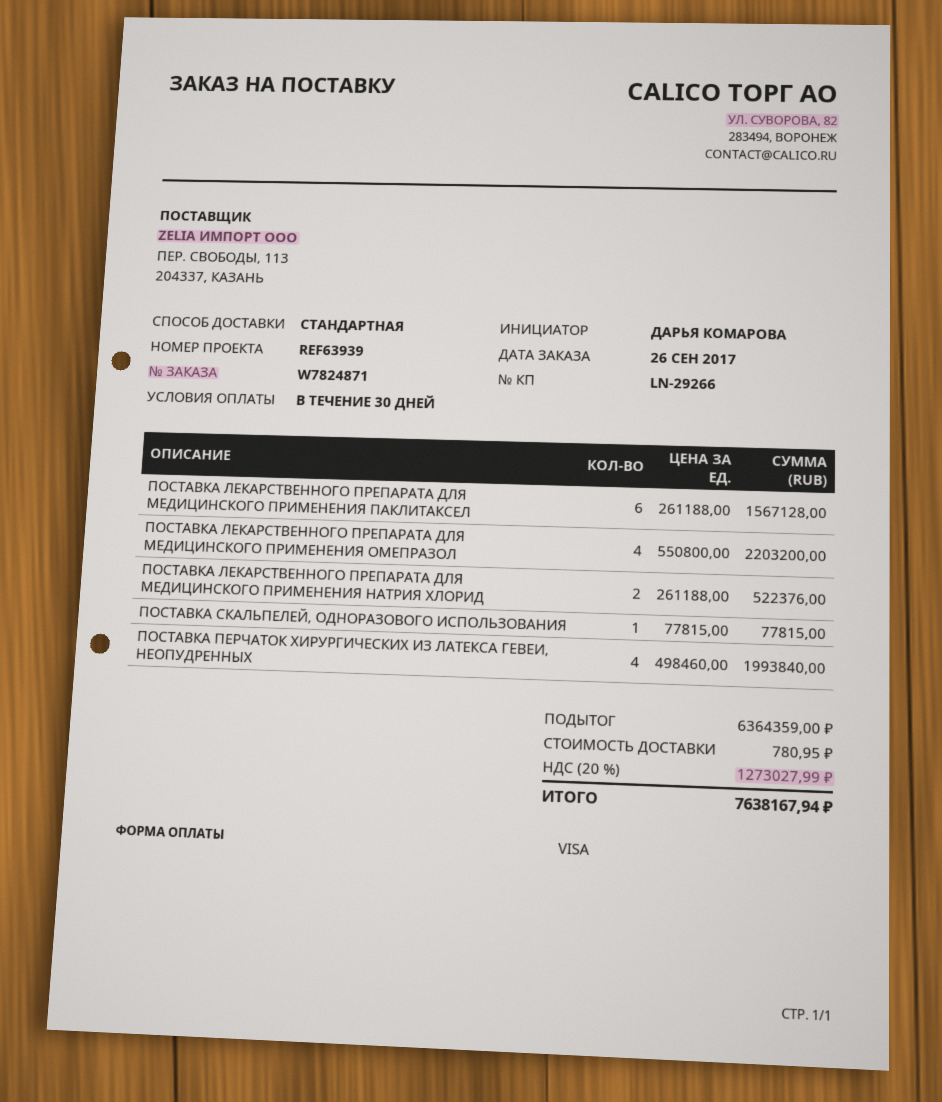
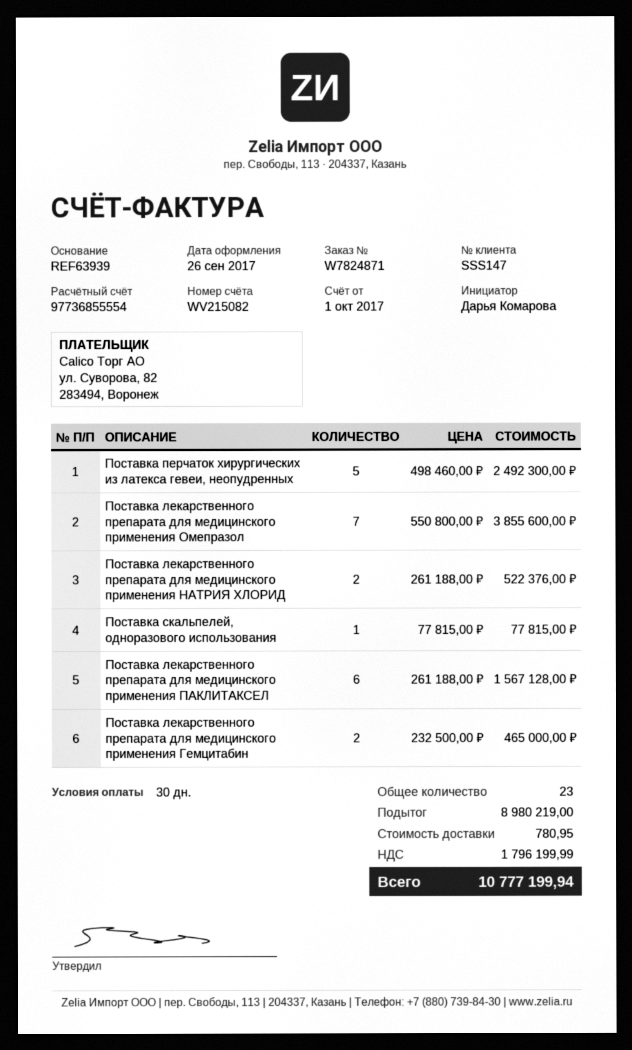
ПОСТАВКА ЛЕКАРСТВЕННОГО ПРЕПАРАТА ДЛЯ МЕДИЦИНСКОГО ПРИМЕНЕНИЯ ОМЕПРАЗОЛ: 4 x 550800.00 = 2203200.00 -> 7 x 550800.00 = 3855600.00
ПОСТАВКА ПЕРЧАТОК ХИРУРГИЧЕСКИХ ИЗ ЛАТЕКСА ГЕВЕИ, НЕОПУДРЕННЫХ: 4 x 498460.00 = 1993840.00 -> 5 x 498460.00 = 2492300.00
Поставка лекарственного препарата для медицинского применения Гемцитабин: none -> 2 x 232500.00 = 465000.00
subtotal: 6364359.00 -> 8980219.00
tax: 1273027.99 -> 1796199.99
total: 7638167.94 -> 10777199.94

